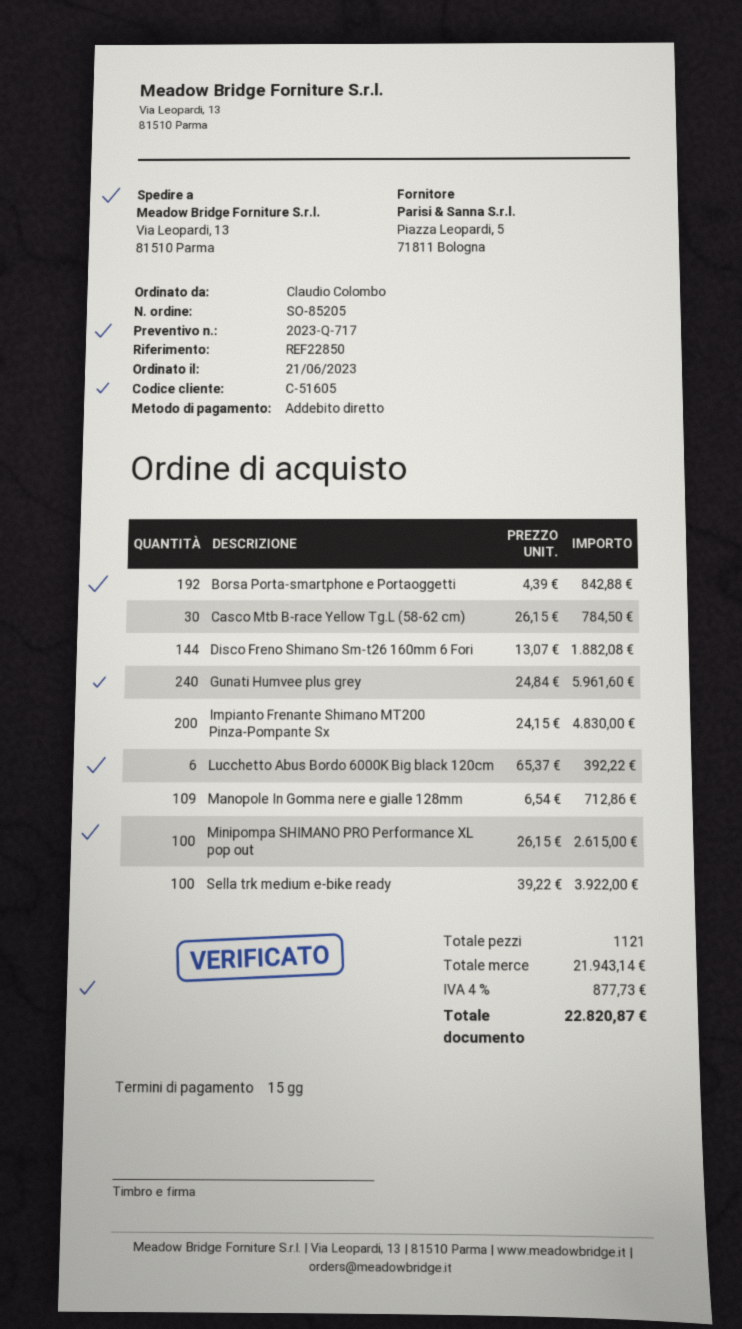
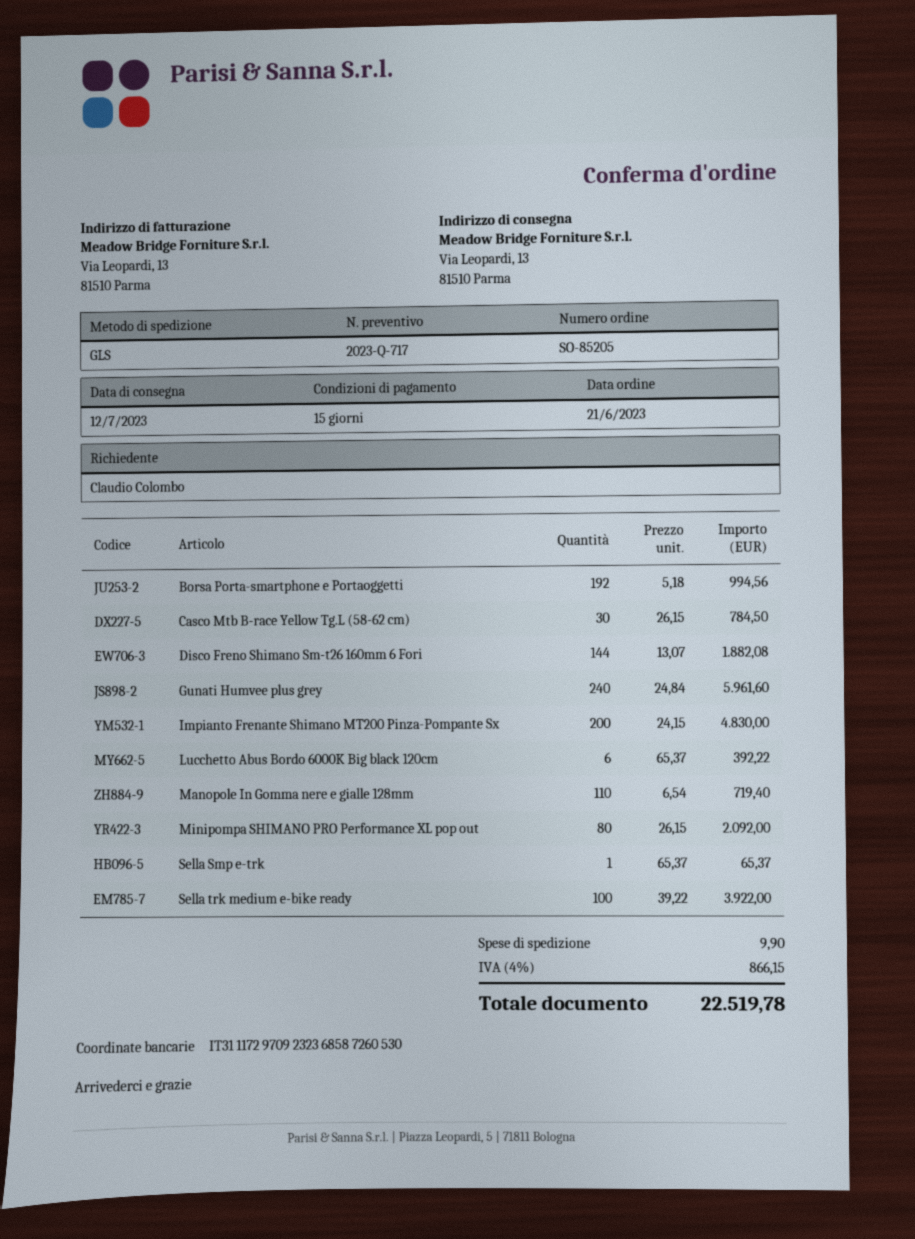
Borsa Porta-smartphone e Portaoggetti: 192 x 4.39 = 842.88 -> 192 x 5.18 = 994.56
Manopole In Gomma nere e gialle 128mm: 109 x 6.54 = 712.86 -> 110 x 6.54 = 719.40
Minipompa SHIMANO PRO Performance XL pop out: 100 x 26.15 = 2615.00 -> 80 x 26.15 = 2092.00
Sella Smp e-trk: none -> 1 x 65.37 = 65.37
shipping: none -> 9.90
tax: 4% = 877.73 -> 4% = 866.15
total: 22820.87 -> 22519.78

